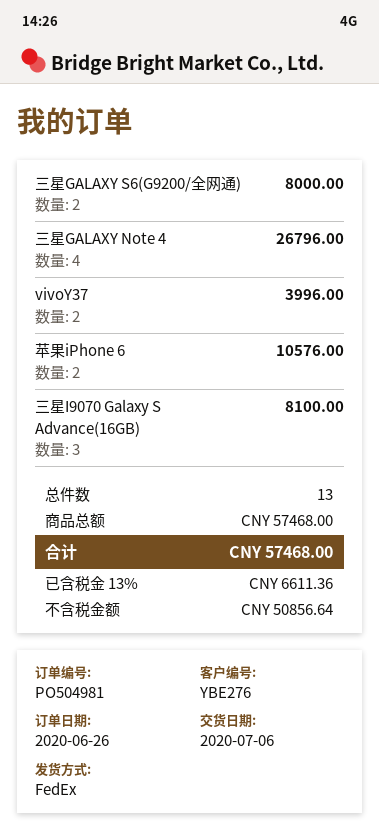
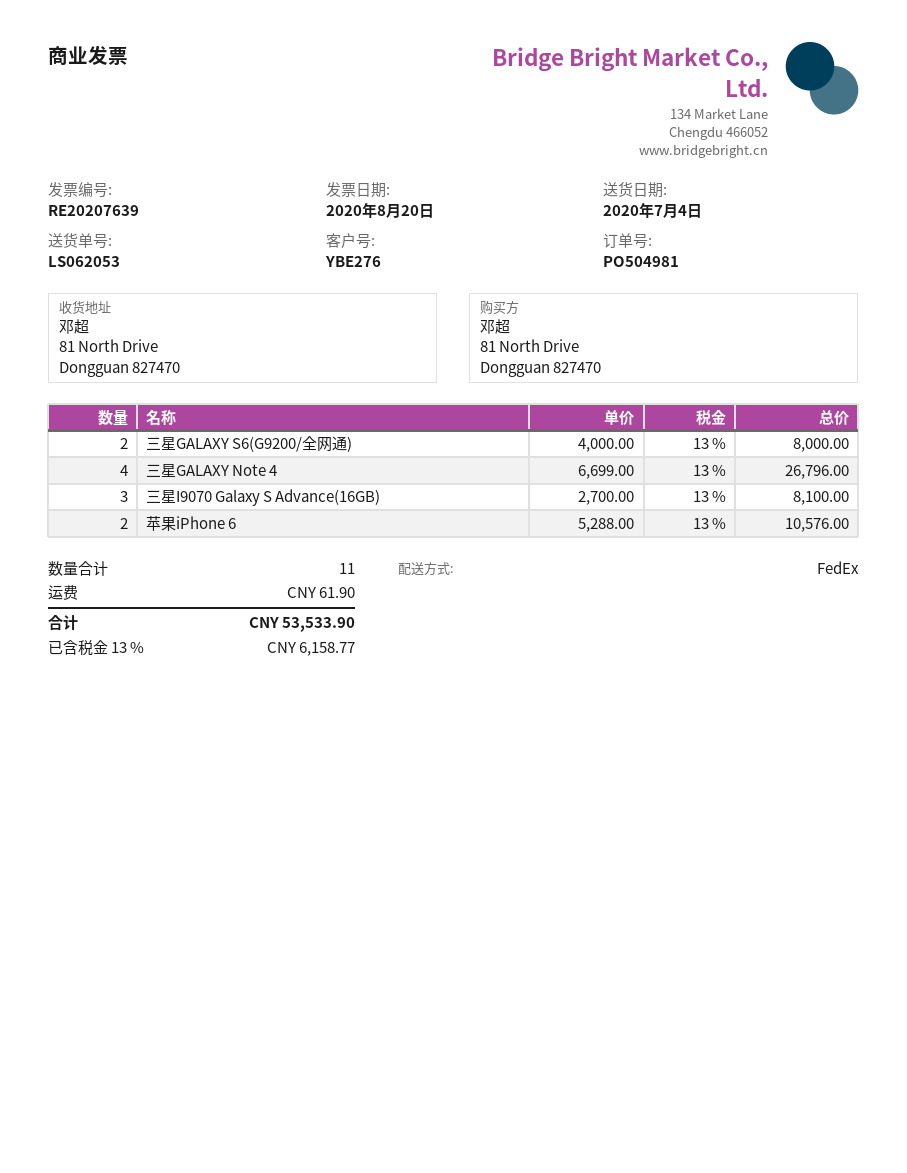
delivery date: 2020-07-06 -> 2020-07-04
vivoY37: 2 for 3996.00 -> none
total quantity: 13 -> 11
shipping: none -> 61.90
tax: 13% = 6611.36 -> 13% = 6158.77
total: 57468.00 -> 53533.90

